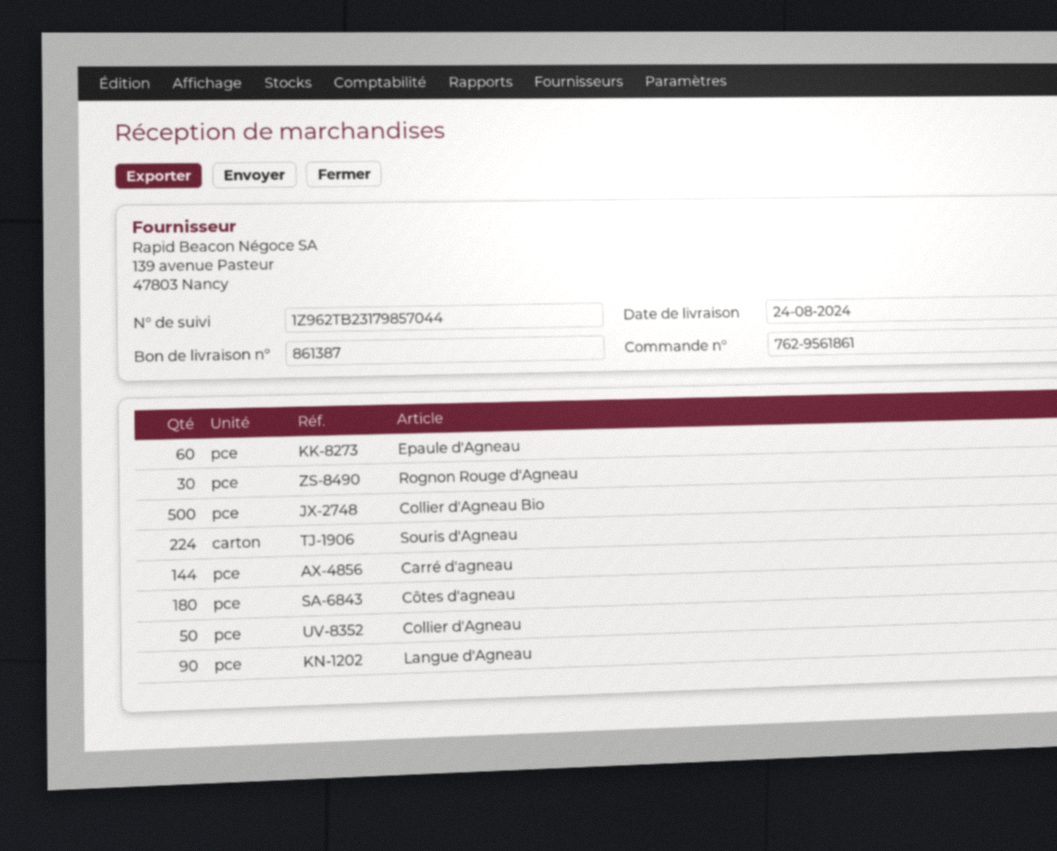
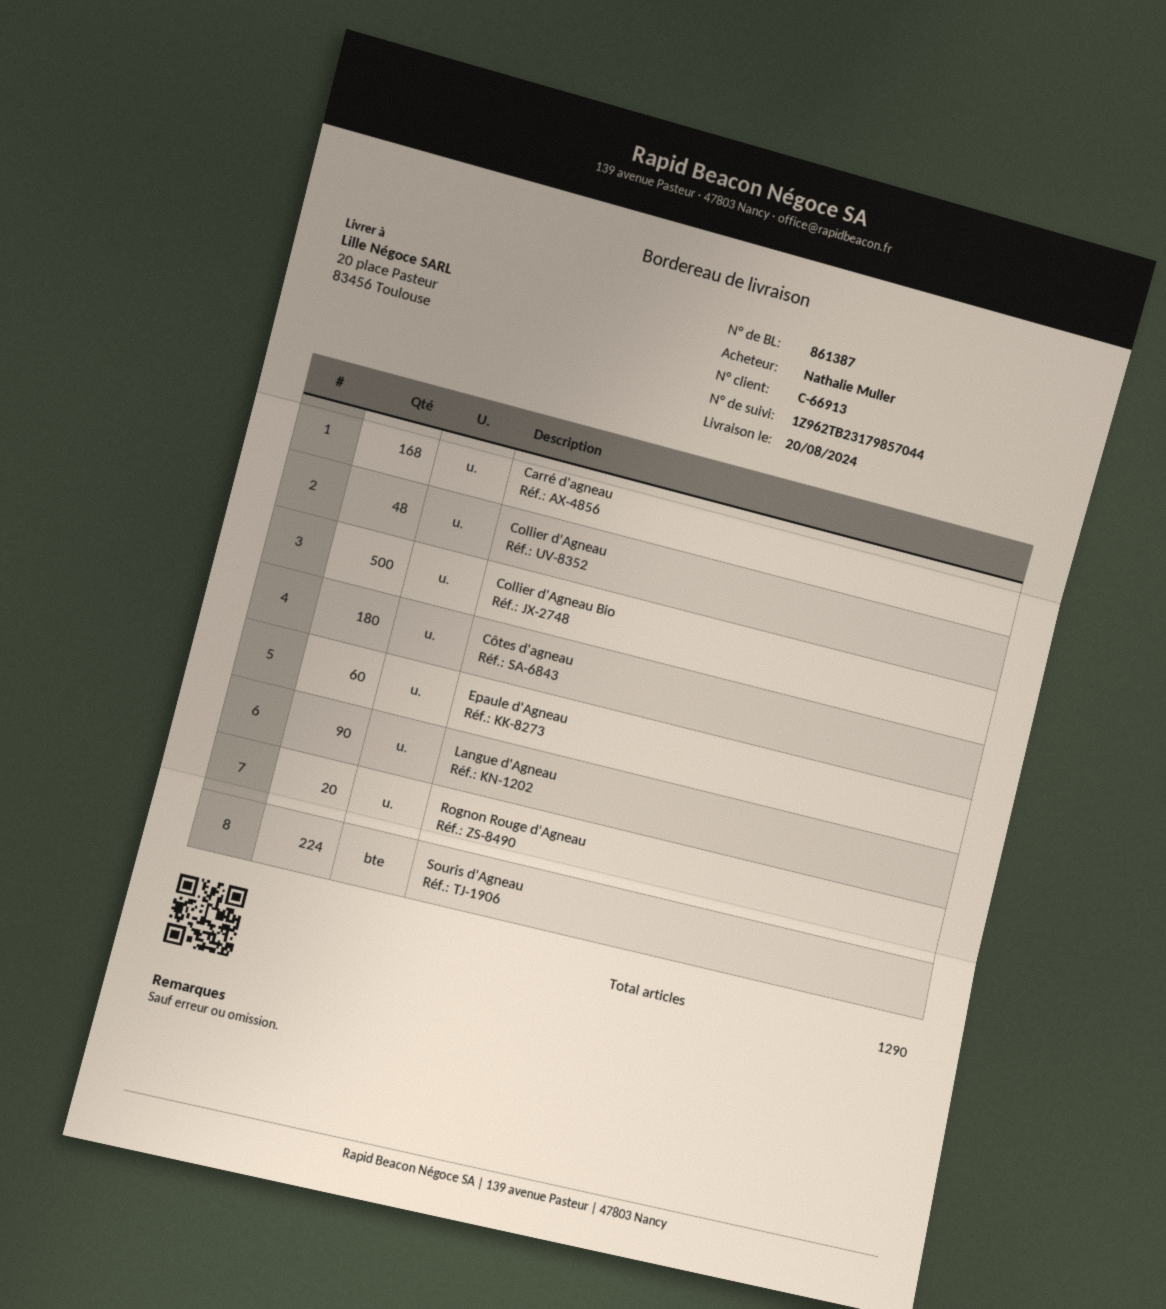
delivery date: 2024-08-24 -> 2024-08-20
Rognon Rouge d'Agneau: 30 -> 20
Carré d'agneau: 144 -> 168
Collier d'Agneau: 50 -> 48

